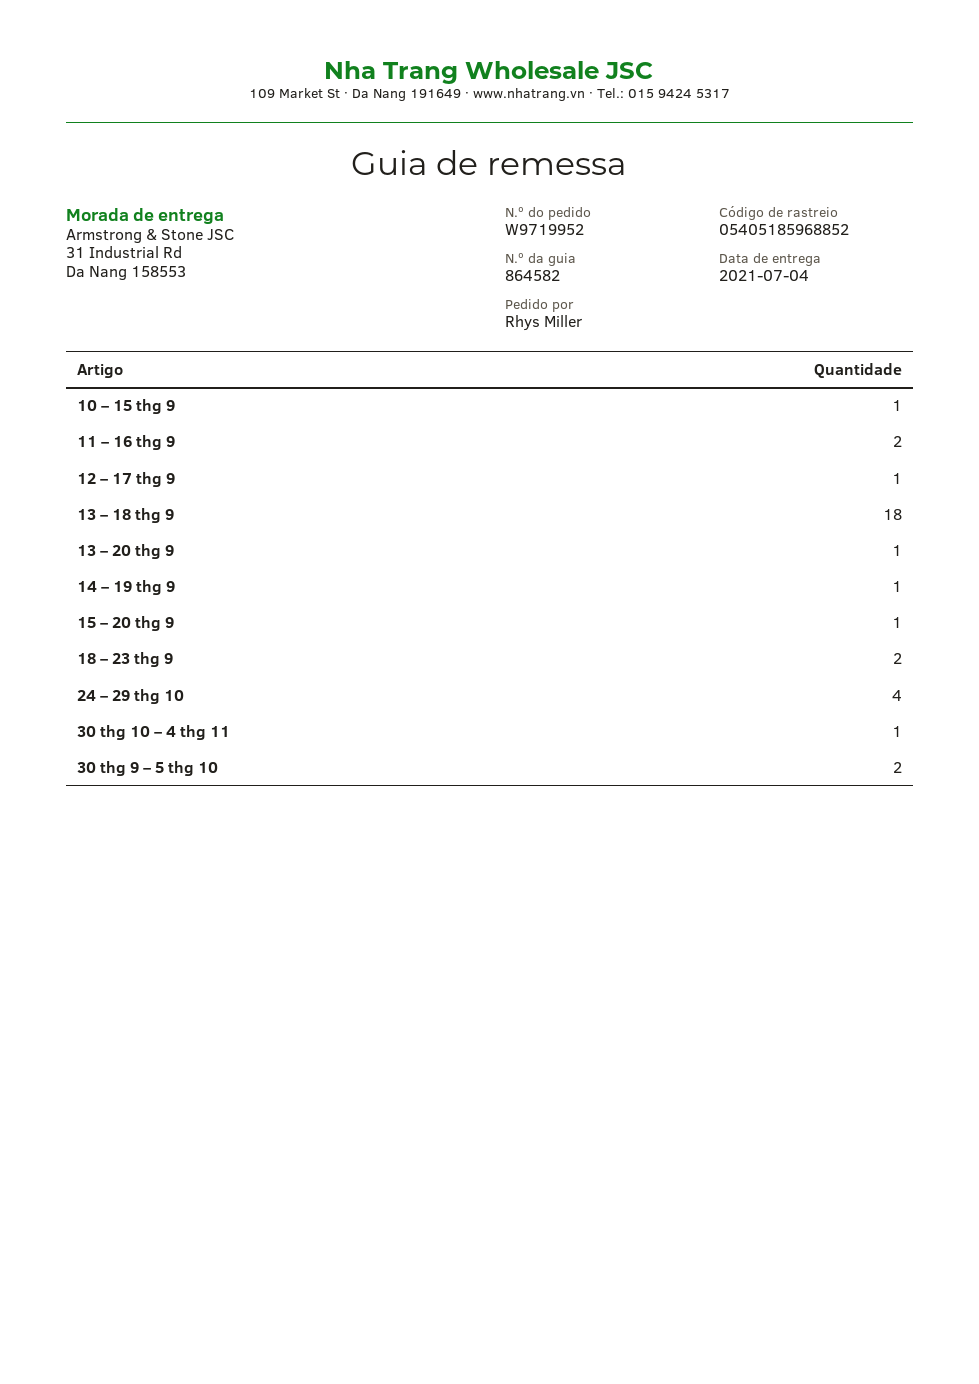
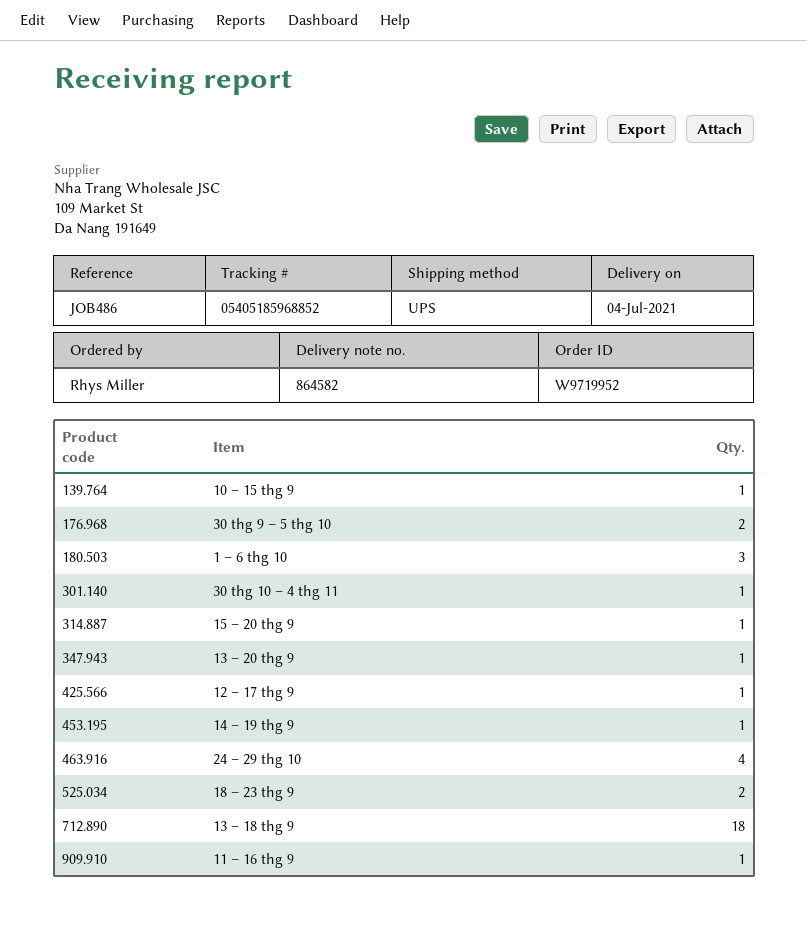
11 – 16 thg 9: 2 -> 1
1 – 6 thg 10: none -> 3

